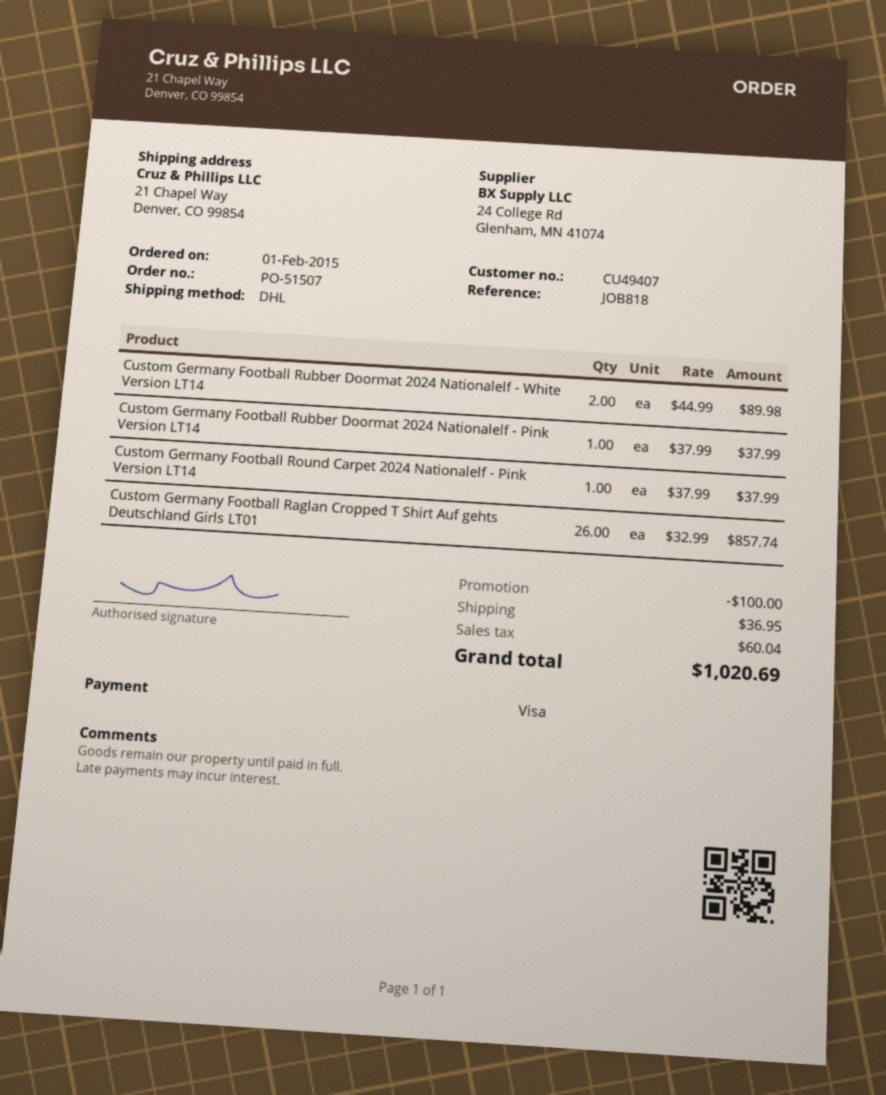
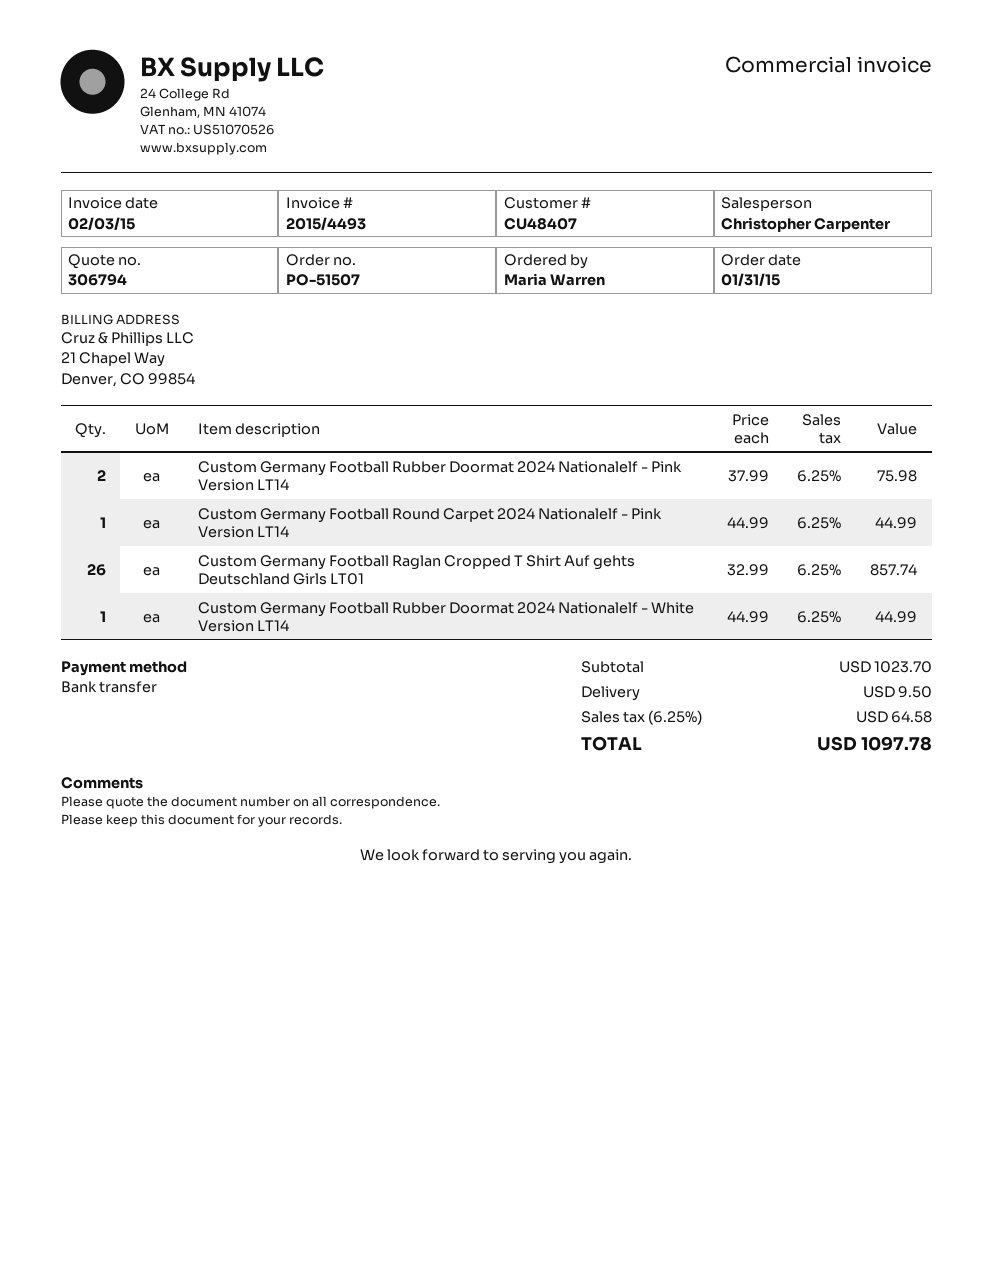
order date: 2015-02-01 -> 2015-01-31
customer number: CU49407 -> CU48407
payment method: Visa -> bank transfer
Custom Germany Football Rubber Doormat 2024 Nationalelf - White Version LT14: 2 x 44.99 = 89.98 -> 1 x 44.99 = 44.99
Custom Germany Football Rubber Doormat 2024 Nationalelf - Pink Version LT14: 1 x 37.99 = 37.99 -> 2 x 37.99 = 75.98
Custom Germany Football Round Carpet 2024 Nationalelf - Pink Version LT14: 1 x 37.99 = 37.99 -> 1 x 44.99 = 44.99
discount: 100.00 -> none
shipping: 36.95 -> 9.50
tax: 60.04 -> 64.58
total: 1020.69 -> 1097.78

